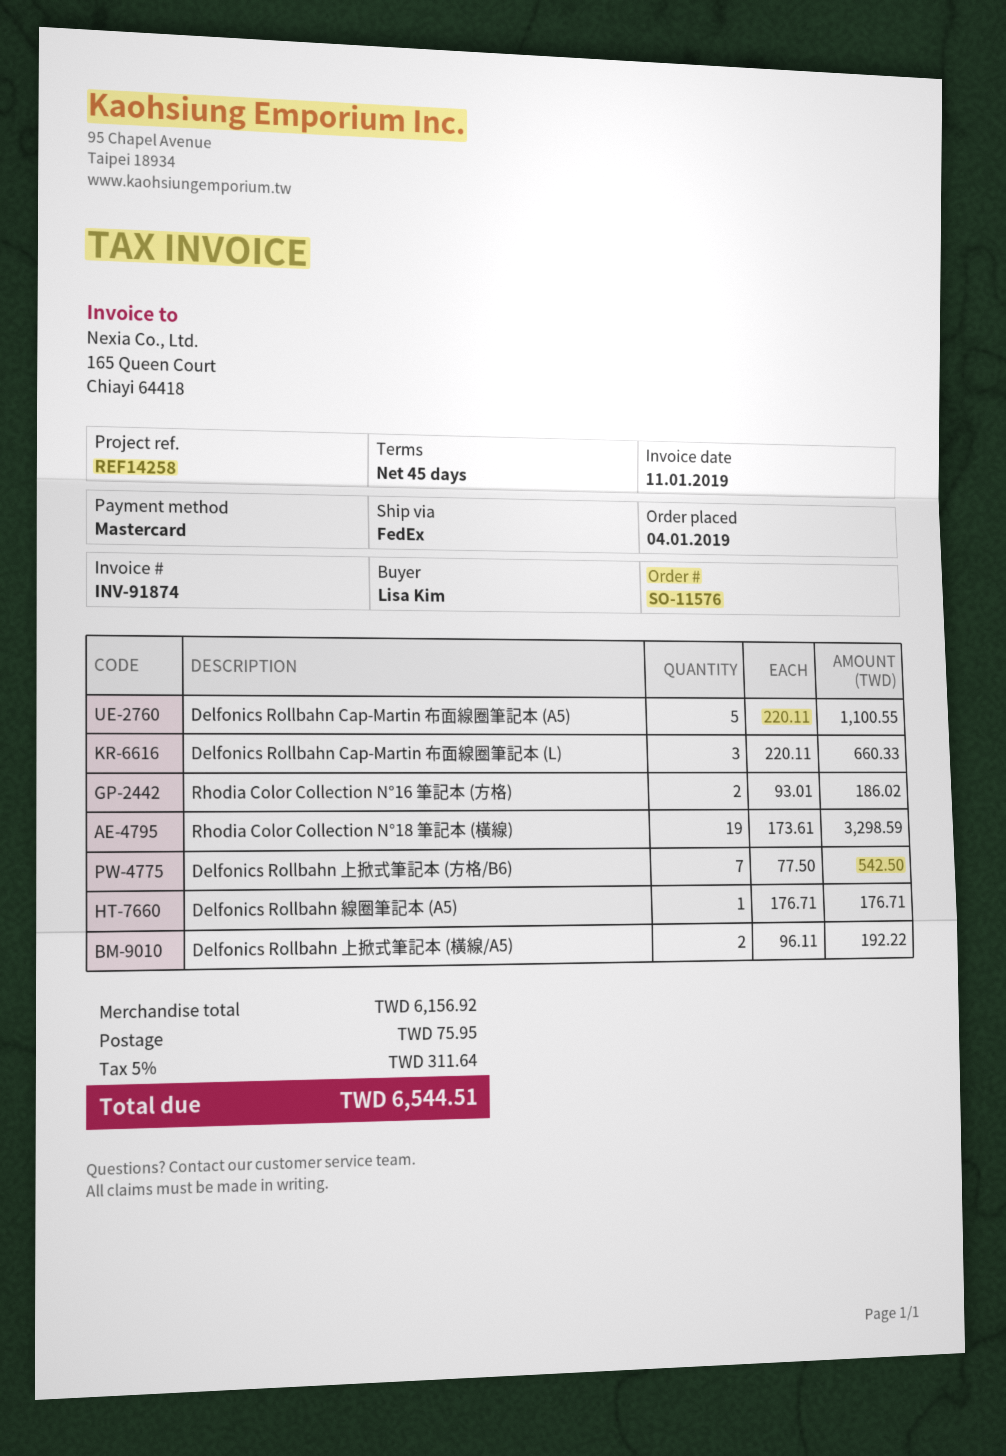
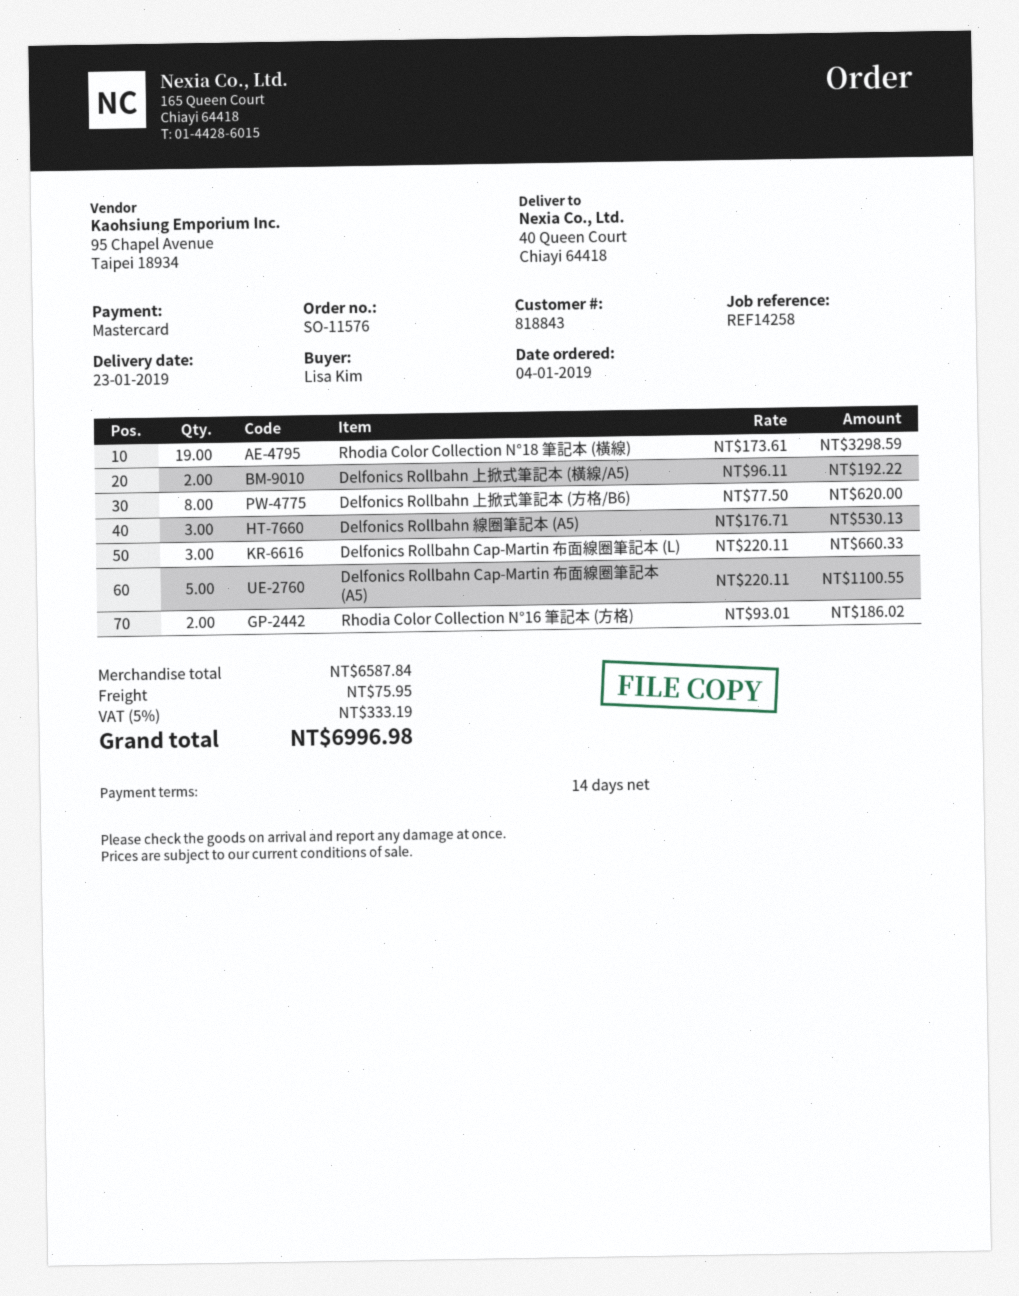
payment terms: 45 days -> 14 days
Delfonics Rollbahn 上掀式筆記本 (方格/B6): 7 x 77.50 = 542.50 -> 8 x 77.50 = 620.00
Delfonics Rollbahn 線圈筆記本 (A5): 1 x 176.71 = 176.71 -> 3 x 176.71 = 530.13
subtotal: 6156.92 -> 6587.84
tax: 5% = 311.64 -> 5% = 333.19
total: 6544.51 -> 6996.98

